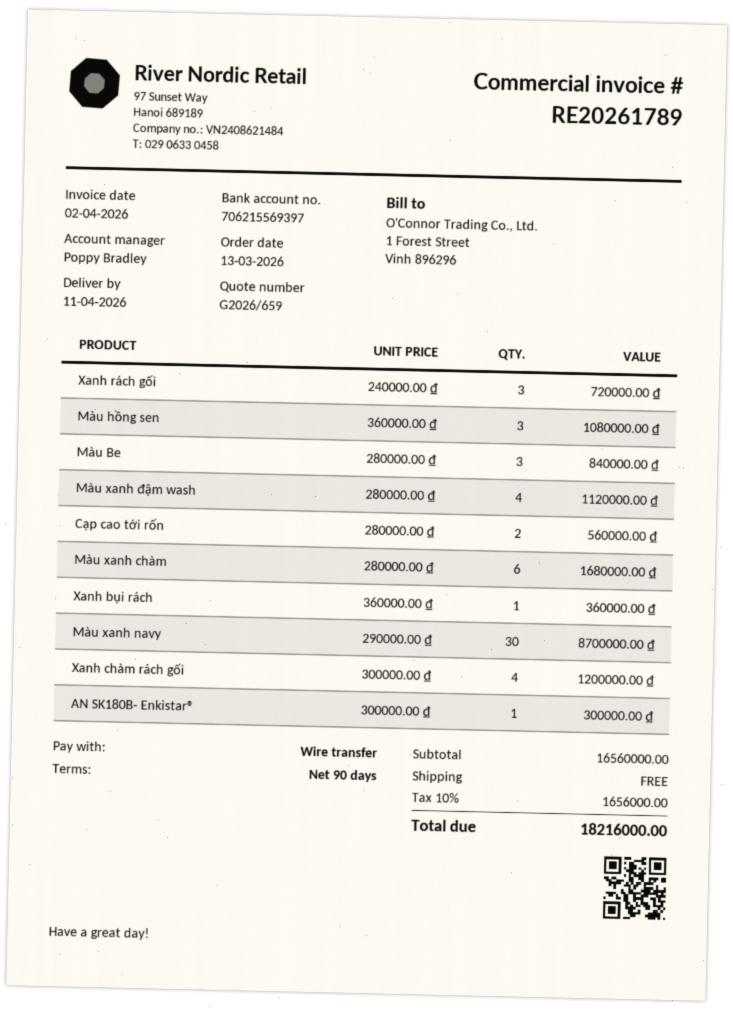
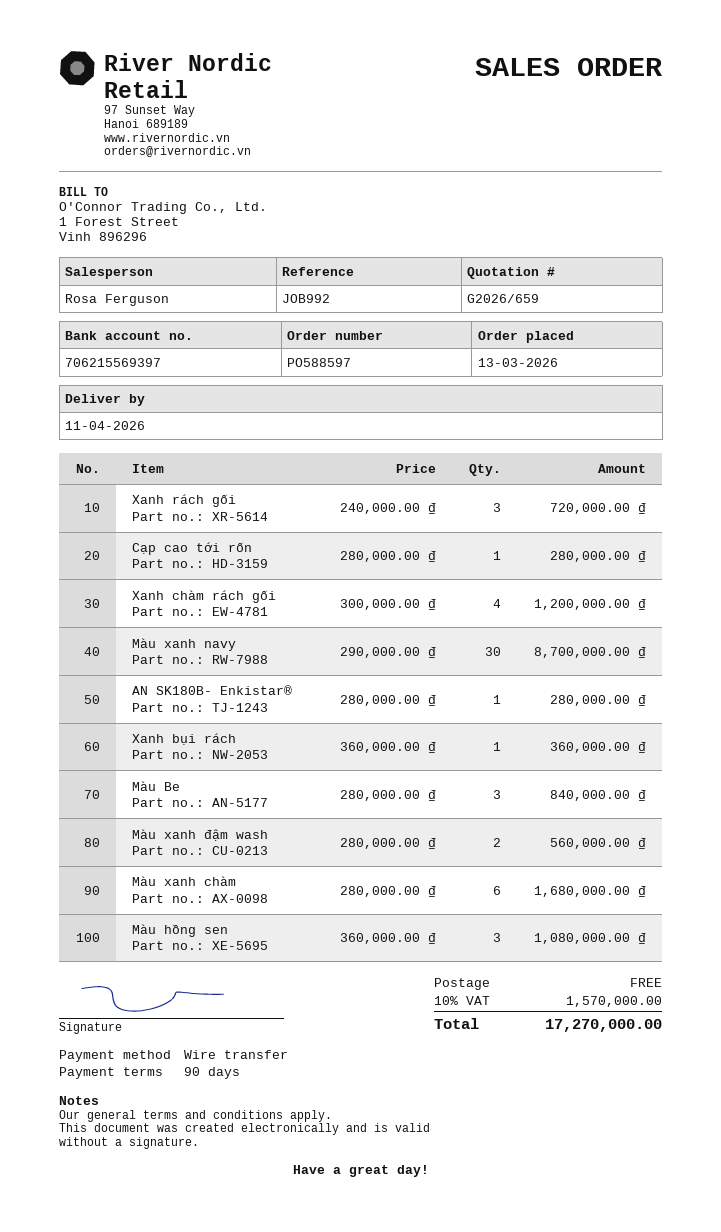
sales rep: Poppy Bradley -> Rosa Ferguson
Màu xanh đậm wash: 4 x 280000.00 = 1120000.00 -> 2 x 280000.00 = 560000.00
Cạp cao tới rốn: 2 x 280000.00 = 560000.00 -> 1 x 280000.00 = 280000.00
AN SK180B- Enkistar®: 1 x 300000.00 = 300000.00 -> 1 x 280000.00 = 280000.00
tax: 10% = 1656000.00 -> 10% = 1570000.00
total: 18216000.00 -> 17270000.00

